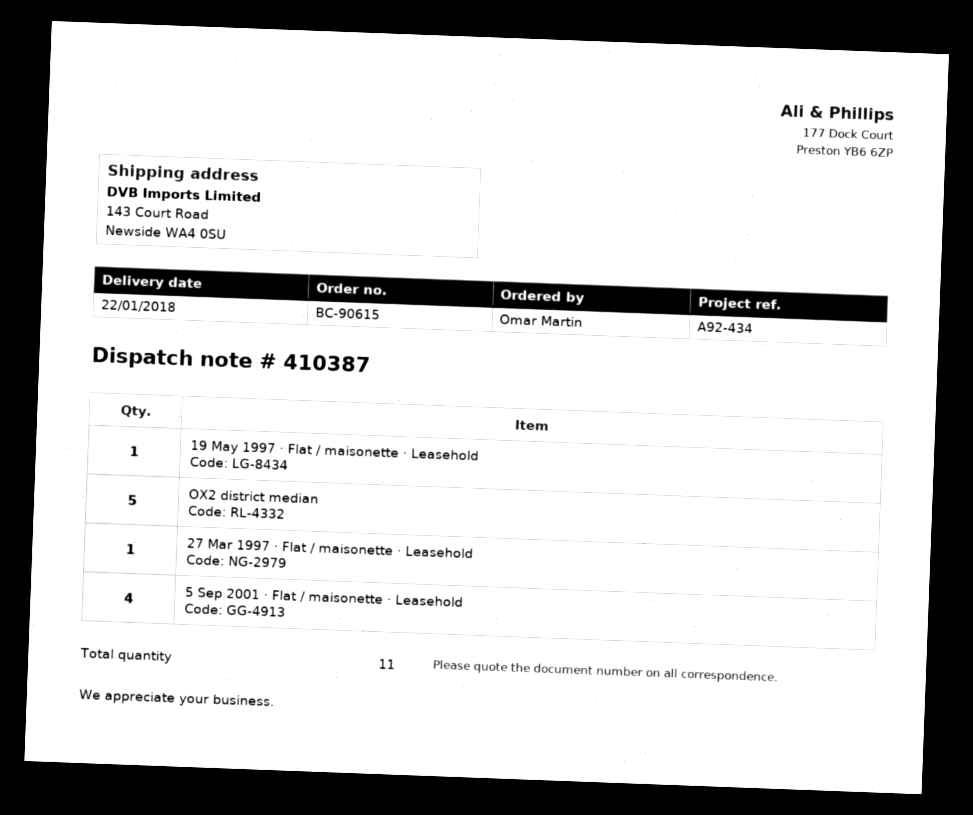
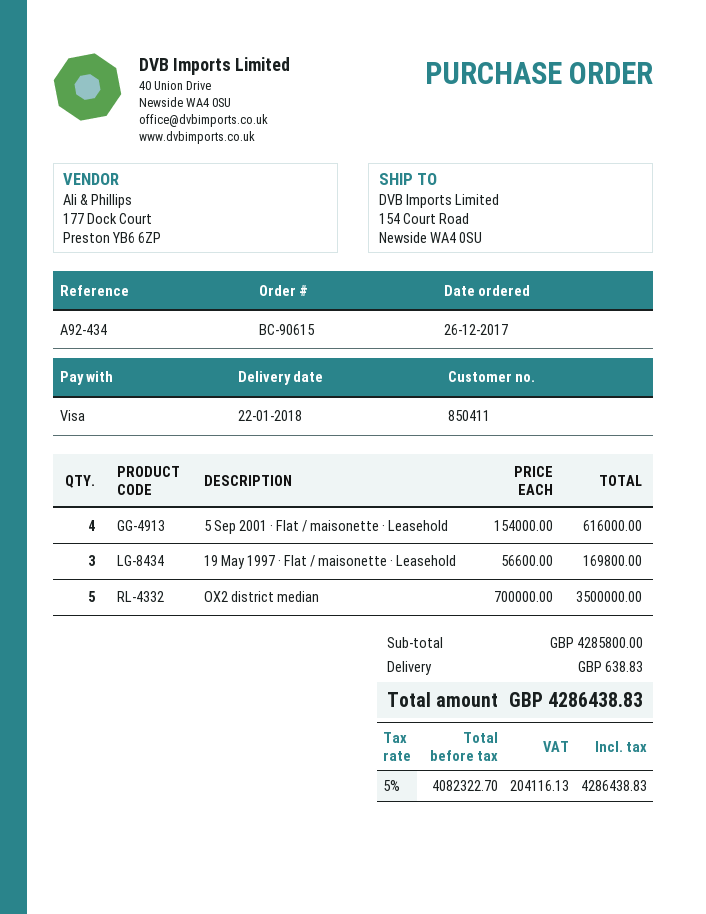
ship to: 143 Court Road, Newside WA4 0SU -> 154 Court Road, Newside WA4 0SU
19 May 1997 · Flat / maisonette · Leasehold: 1 -> 3
27 Mar 1997 · Flat / maisonette · Leasehold: 1 -> none

